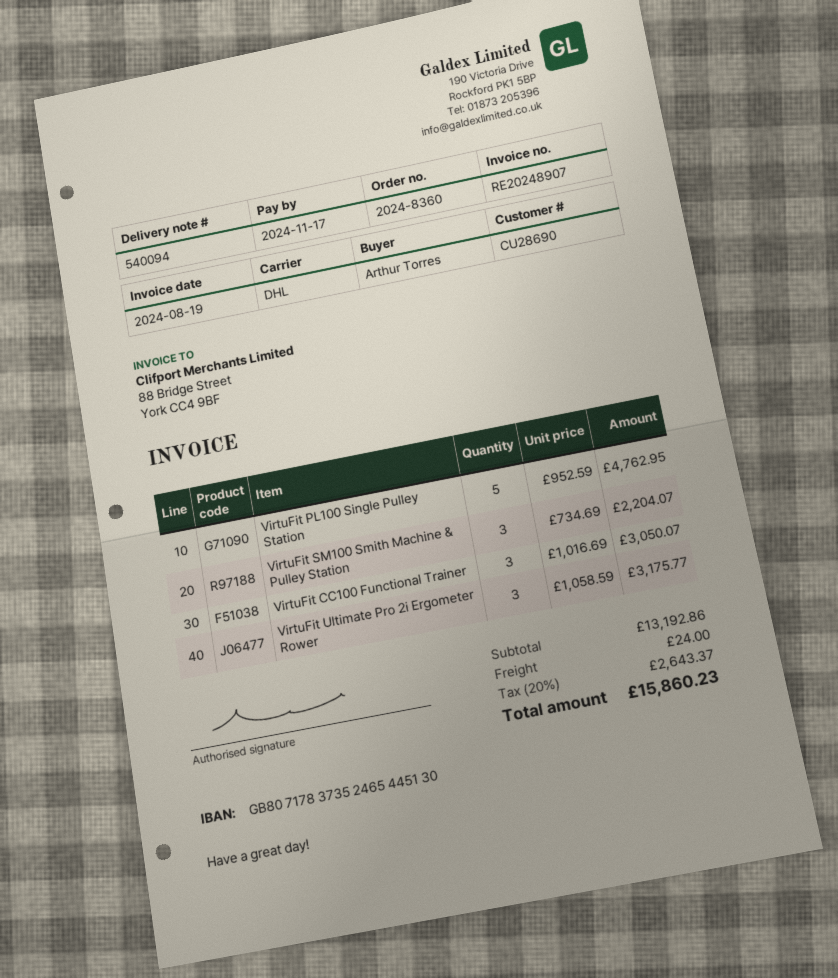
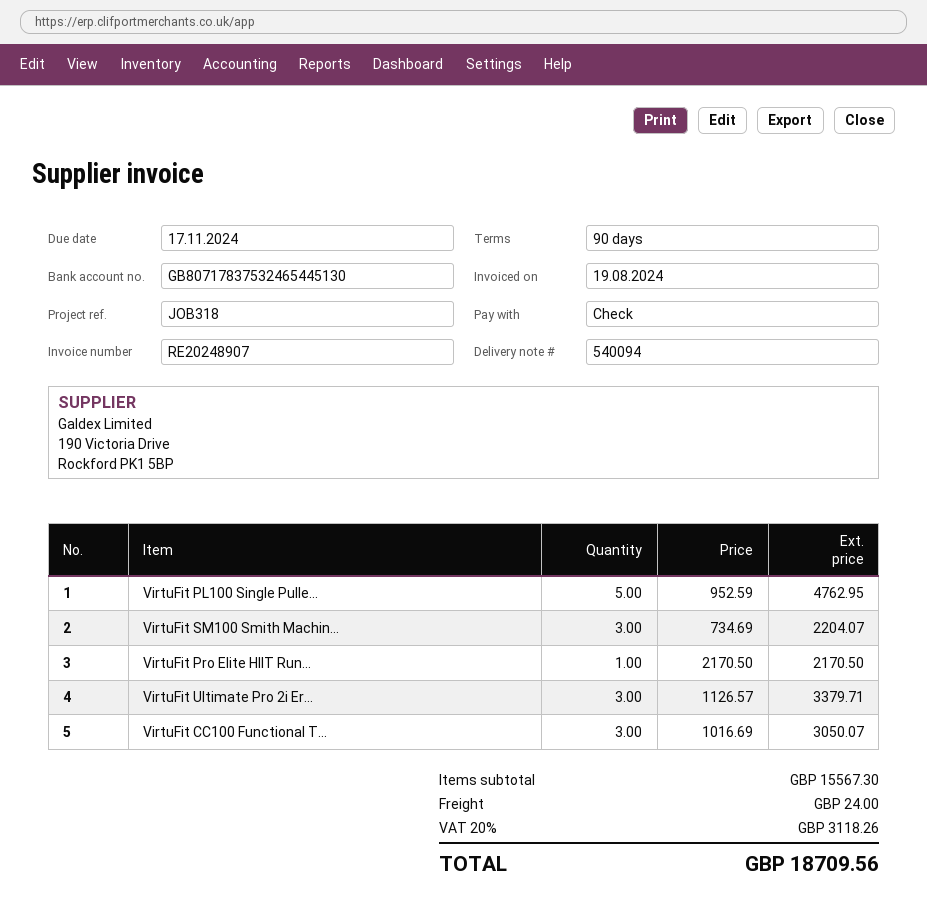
bank account: GB80717837352465445130 -> GB80717837532465445130
VirtuFit Ultimate Pro 2i Ergometer Rower: 3 x 1058.59 = 3175.77 -> 3 x 1126.57 = 3379.71
VirtuFit Pro Elite HIIT Run...: none -> 1 x 2170.50 = 2170.50
subtotal: 13192.86 -> 15567.30
tax: 20% = 2643.37 -> 20% = 3118.26
total: 15860.23 -> 18709.56

